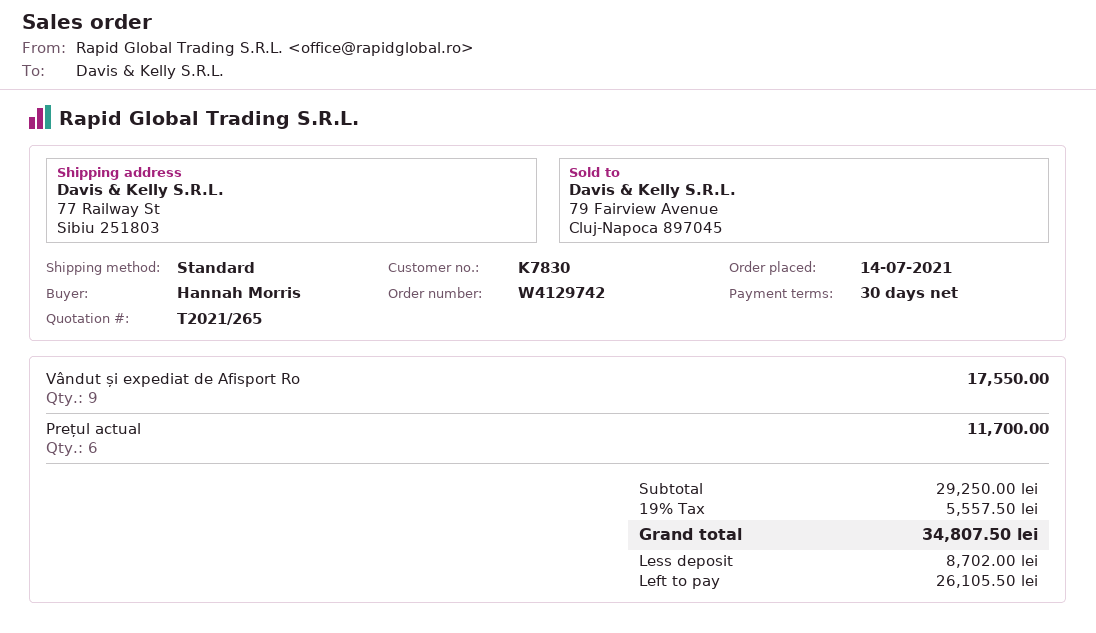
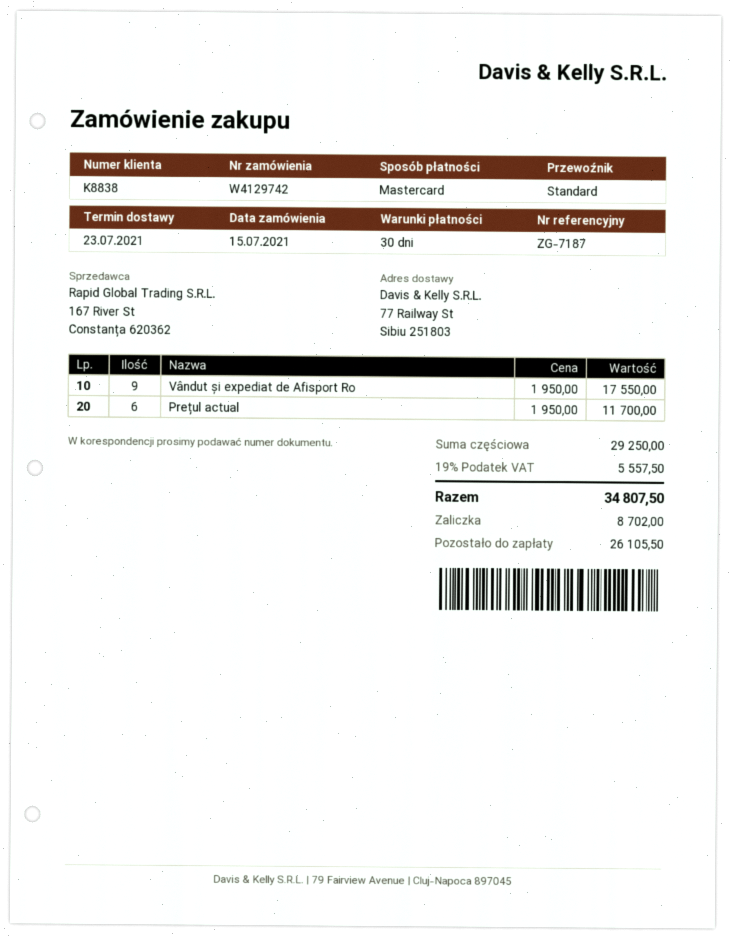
order date: 2021-07-14 -> 2021-07-15
customer number: K7830 -> K8838

